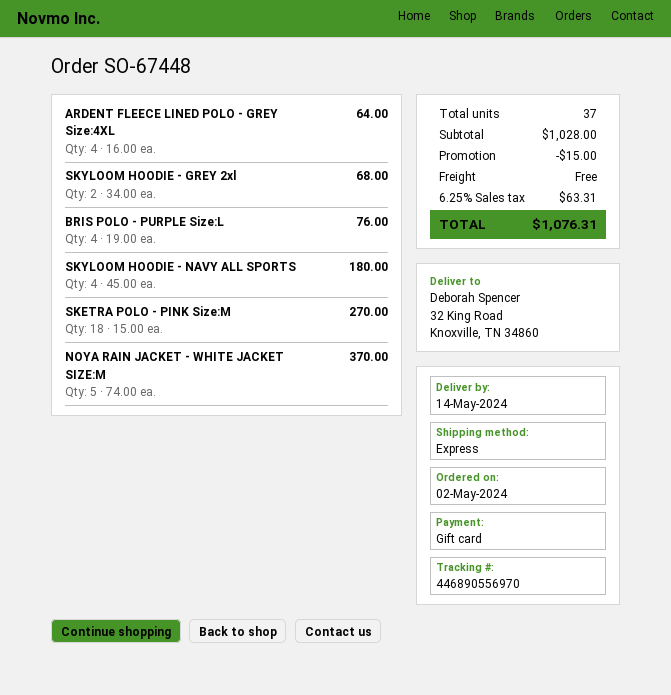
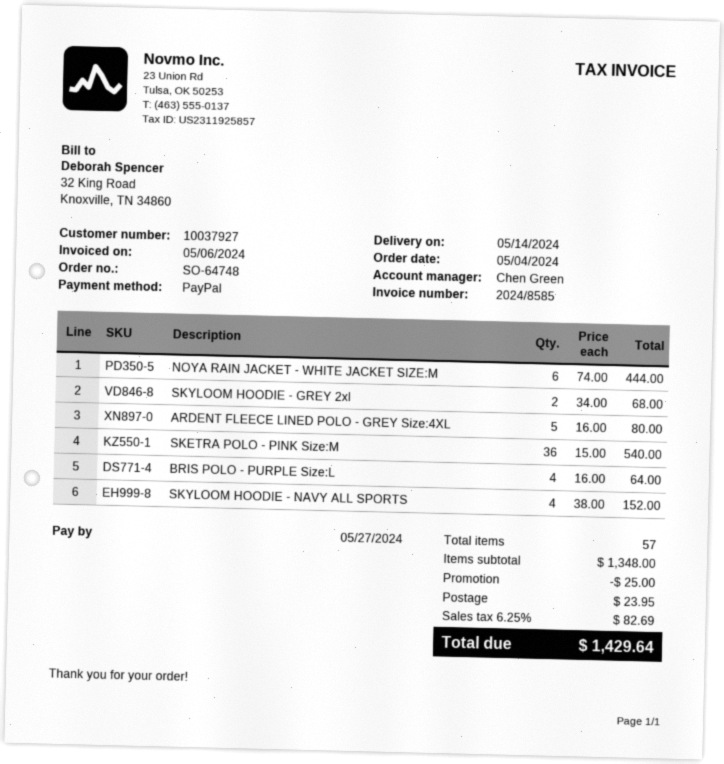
order number: SO-67448 -> SO-64748
order date: 2024-05-02 -> 2024-05-04
payment method: gift card -> PayPal
ARDENT FLEECE LINED POLO - GREY Size:4XL: 4 x 16.00 = 64.00 -> 5 x 16.00 = 80.00
BRIS POLO - PURPLE Size:L: 4 x 19.00 = 76.00 -> 4 x 16.00 = 64.00
SKYLOOM HOODIE - NAVY ALL SPORTS: 4 x 45.00 = 180.00 -> 4 x 38.00 = 152.00
SKETRA POLO - PINK Size:M: 18 x 15.00 = 270.00 -> 36 x 15.00 = 540.00
NOYA RAIN JACKET - WHITE JACKET SIZE:M: 5 x 74.00 = 370.00 -> 6 x 74.00 = 444.00
total quantity: 37 -> 57
subtotal: 1028.00 -> 1348.00
discount: 15.00 -> 25.00
shipping: 0.00 -> 23.95
tax: 6.25% = 63.31 -> 6.25% = 82.69
total: 1076.31 -> 1429.64

